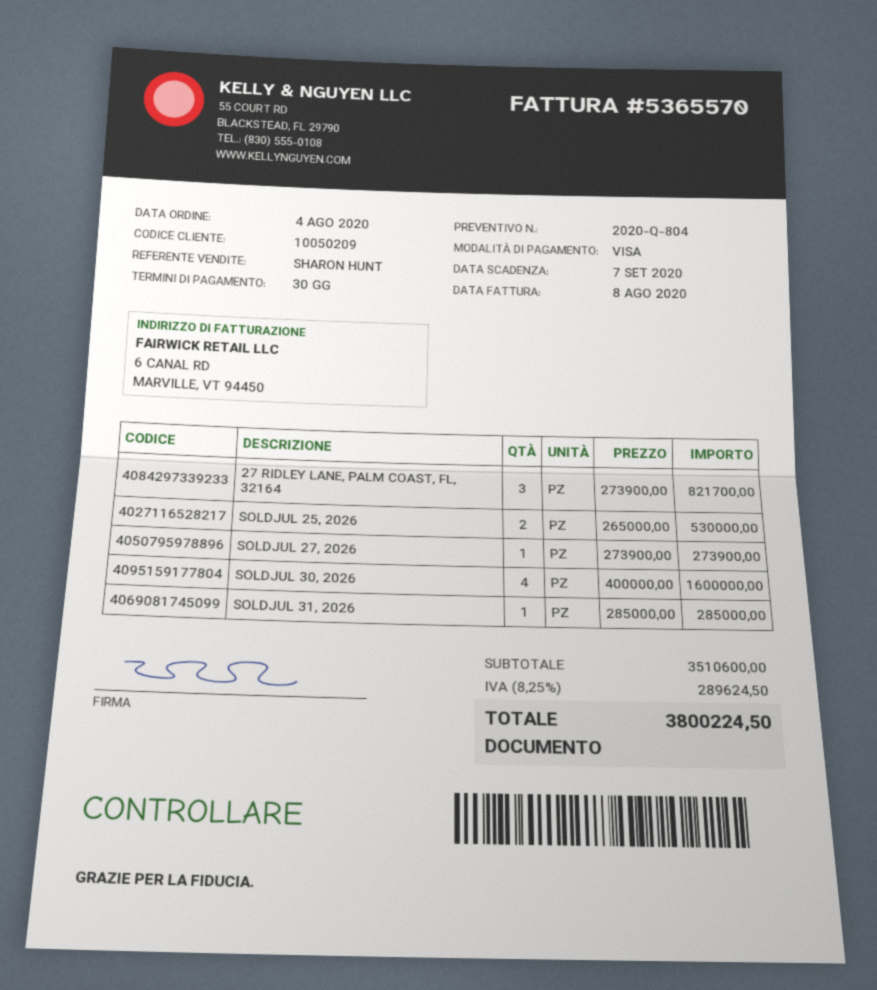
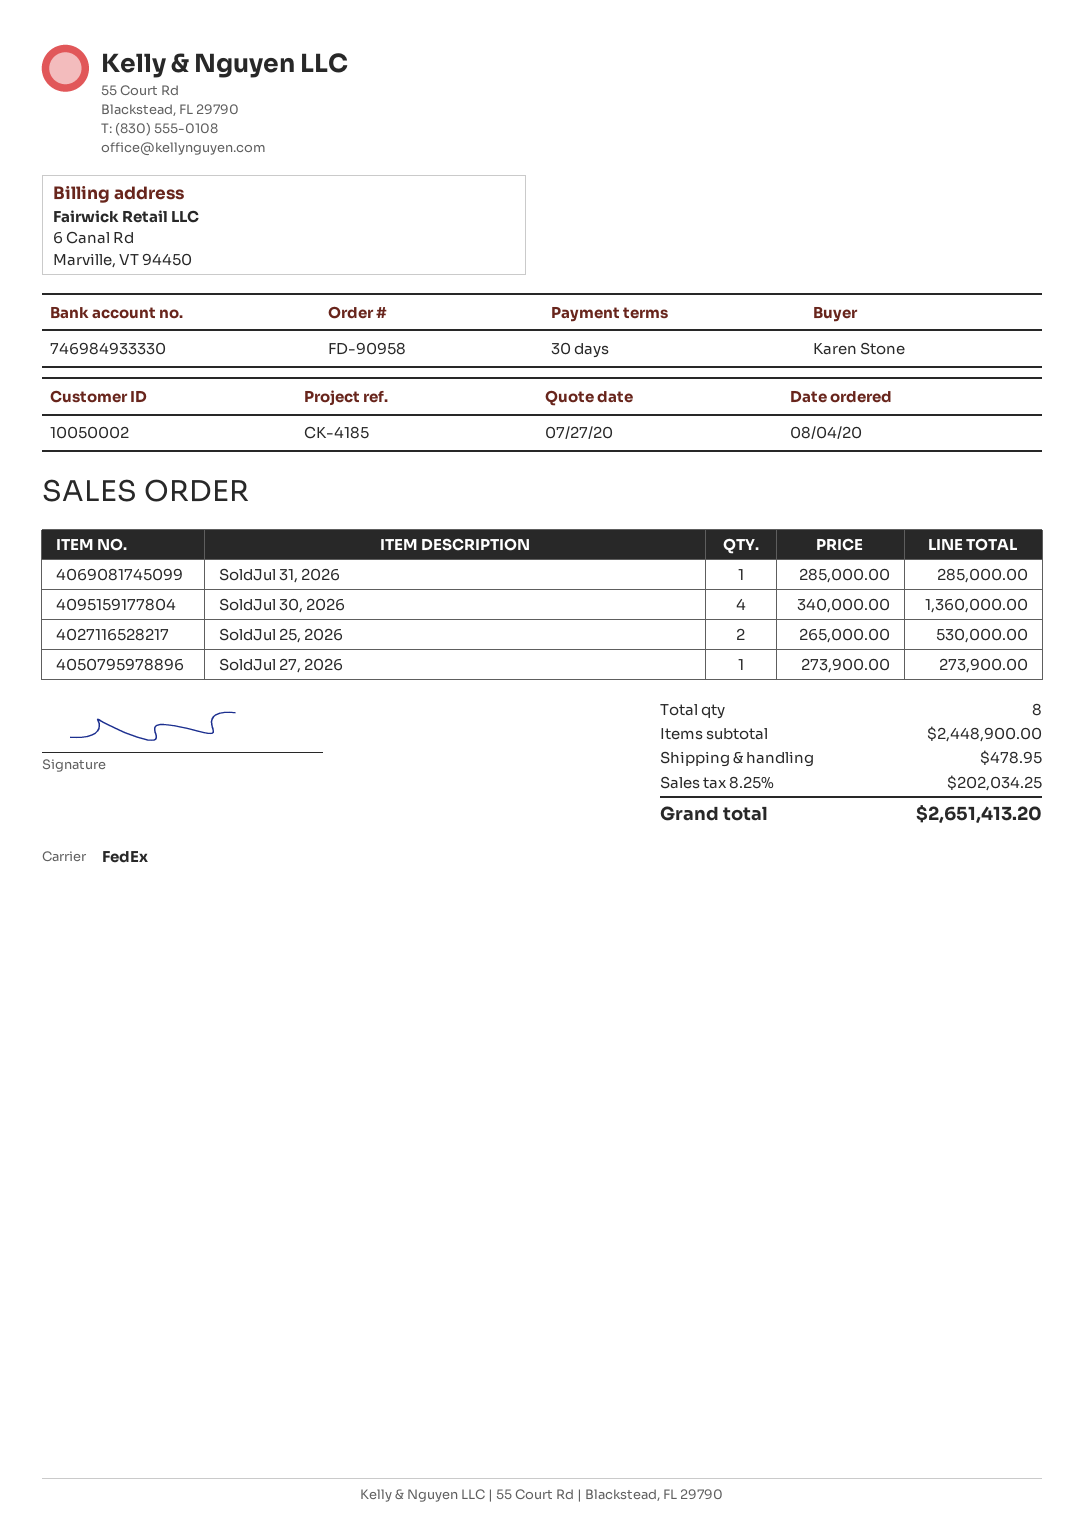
customer number: 10050209 -> 10050002
27 RIDLEY LANE, PALM COAST, FL, 32164: 3 x 273900.00 = 821700.00 -> none
SOLDJUL 30, 2026: 4 x 400000.00 = 1600000.00 -> 4 x 340000.00 = 1360000.00
subtotal: 3510600.00 -> 2448900.00
shipping: none -> 478.95
tax: 8.25% = 289624.50 -> 8.25% = 202034.25
total: 3800224.50 -> 2651413.20

